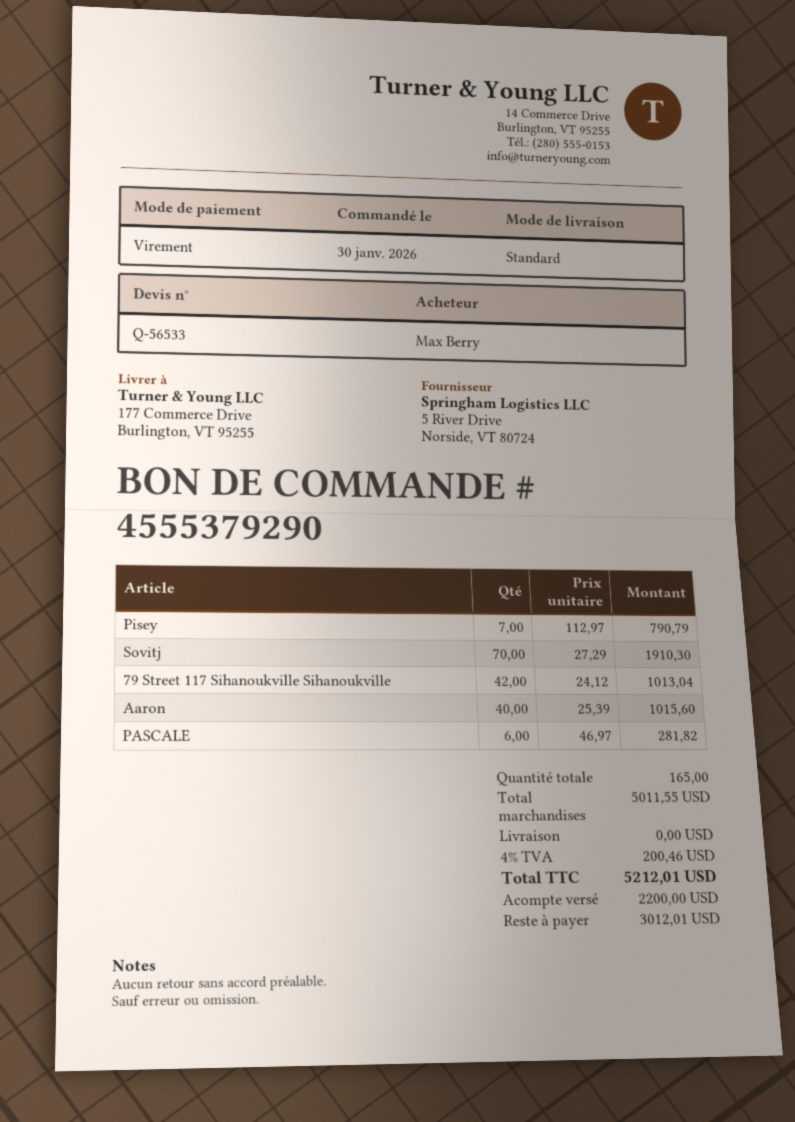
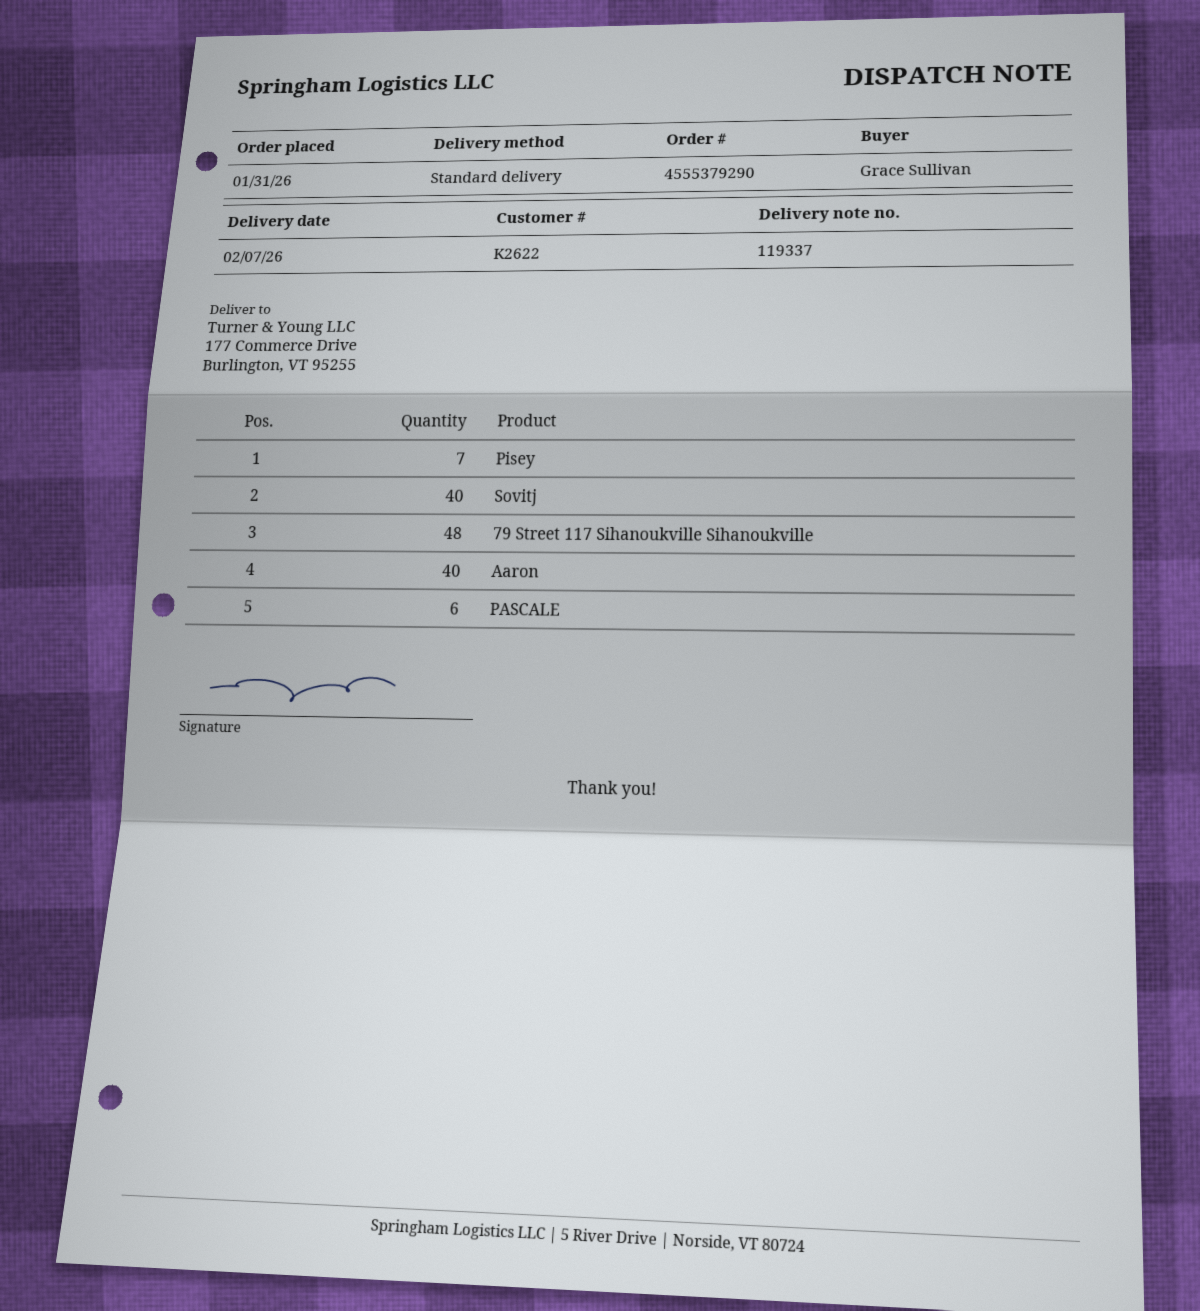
order date: 2026-01-30 -> 2026-01-31
ordered by: Max Berry -> Grace Sullivan
Sovitj: 70 -> 40
79 Street 117 Sihanoukville Sihanoukville: 42 -> 48

